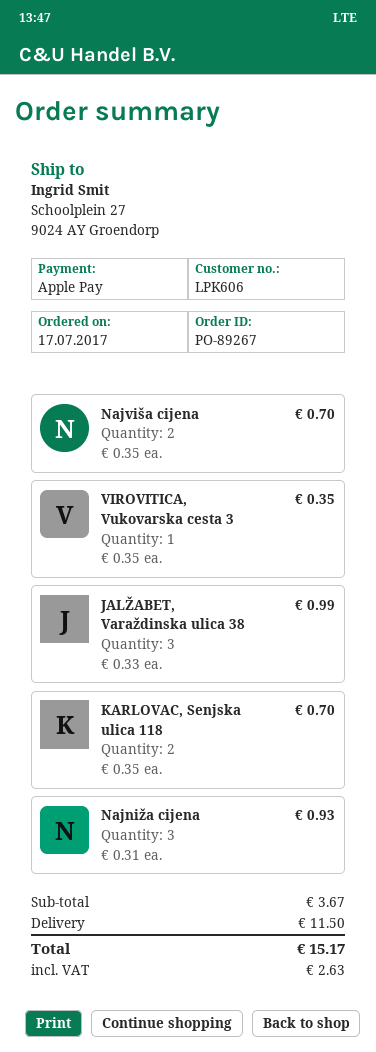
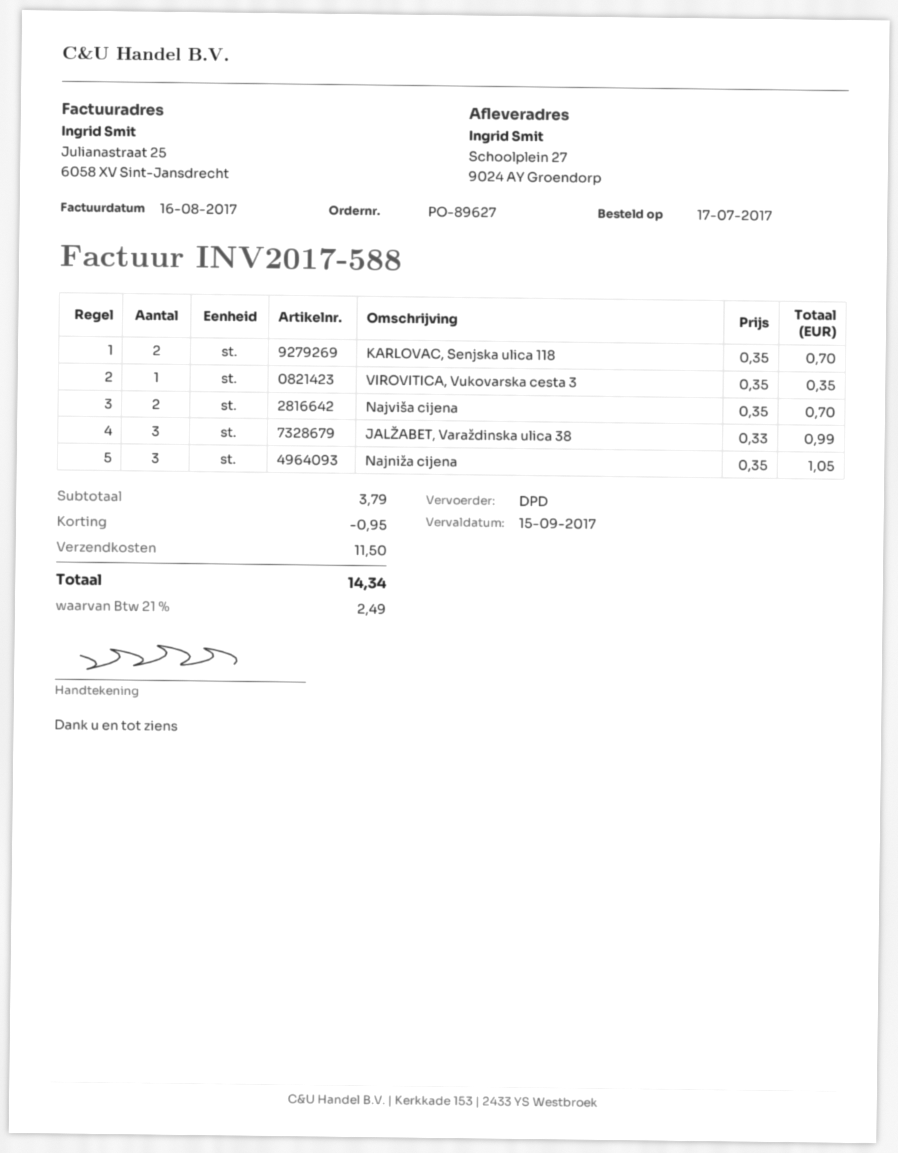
order number: PO-89267 -> PO-89627
Najniža cijena: 3 x 0.31 = 0.93 -> 3 x 0.35 = 1.05
subtotal: 3.67 -> 3.79
discount: none -> 0.95
tax: 2.63 -> 2.49
total: 15.17 -> 14.34

